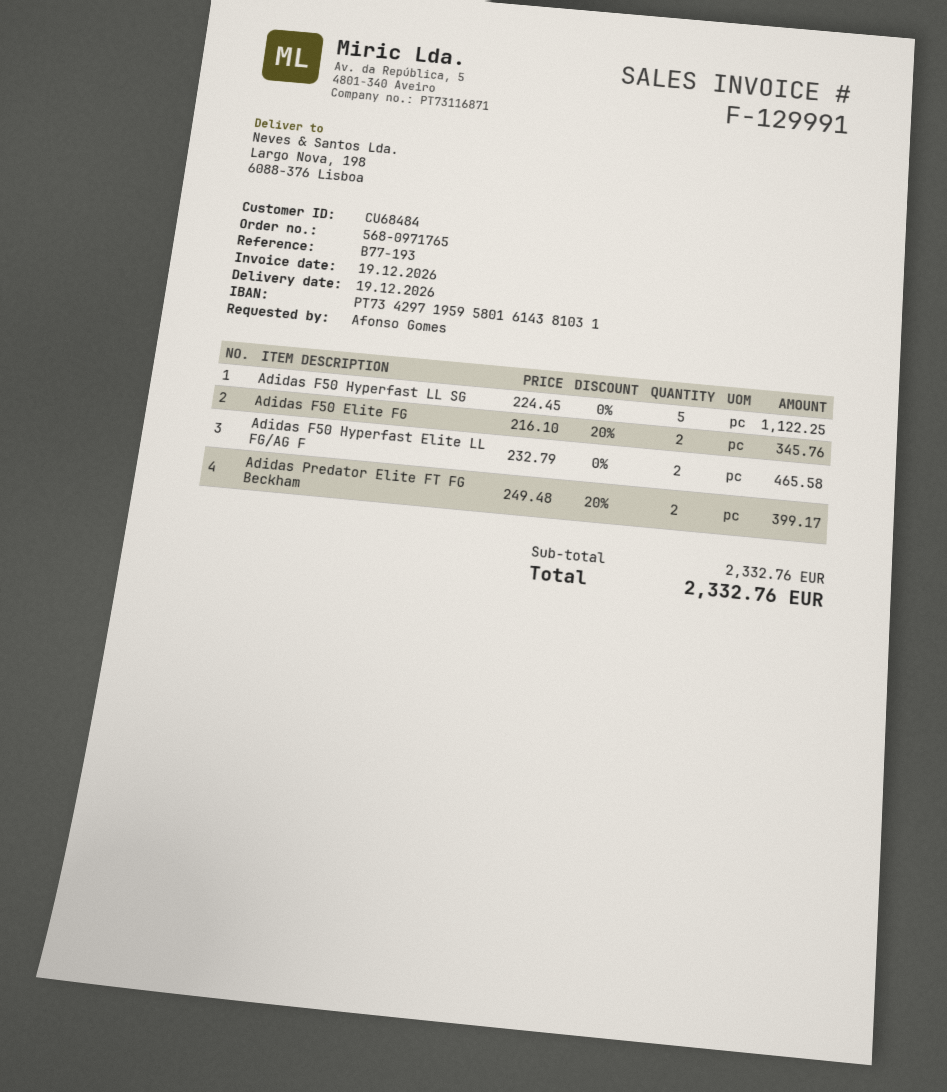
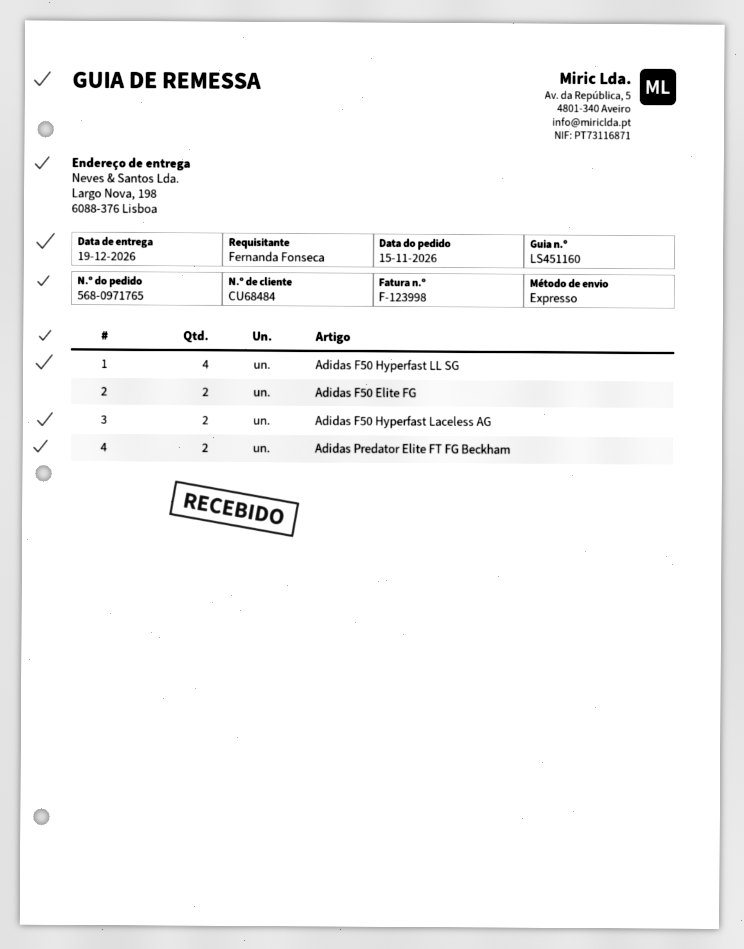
invoice number: F-129991 -> F-123998
ordered by: Afonso Gomes -> Fernanda Fonseca
Adidas F50 Hyperfast LL SG: 5 -> 4
Adidas F50 Hyperfast Elite LL FG/AG F: 2 -> none
Adidas F50 Hyperfast Laceless AG: none -> 2

